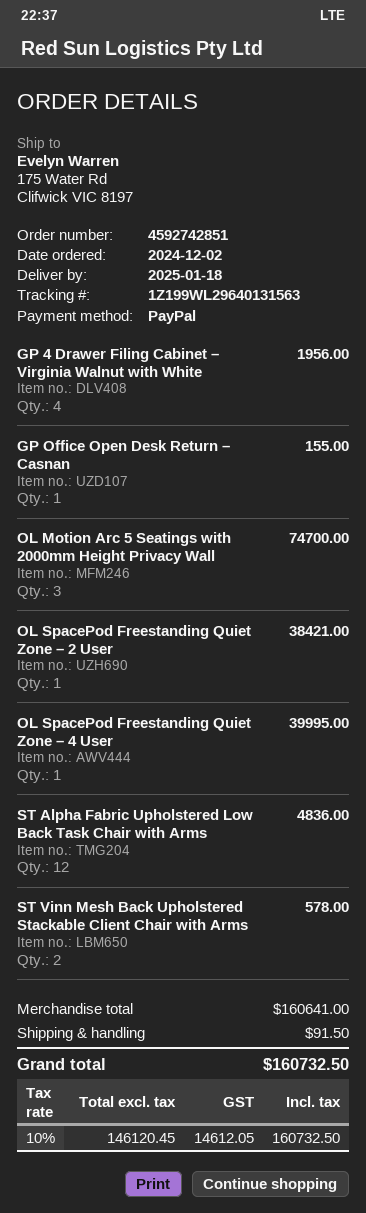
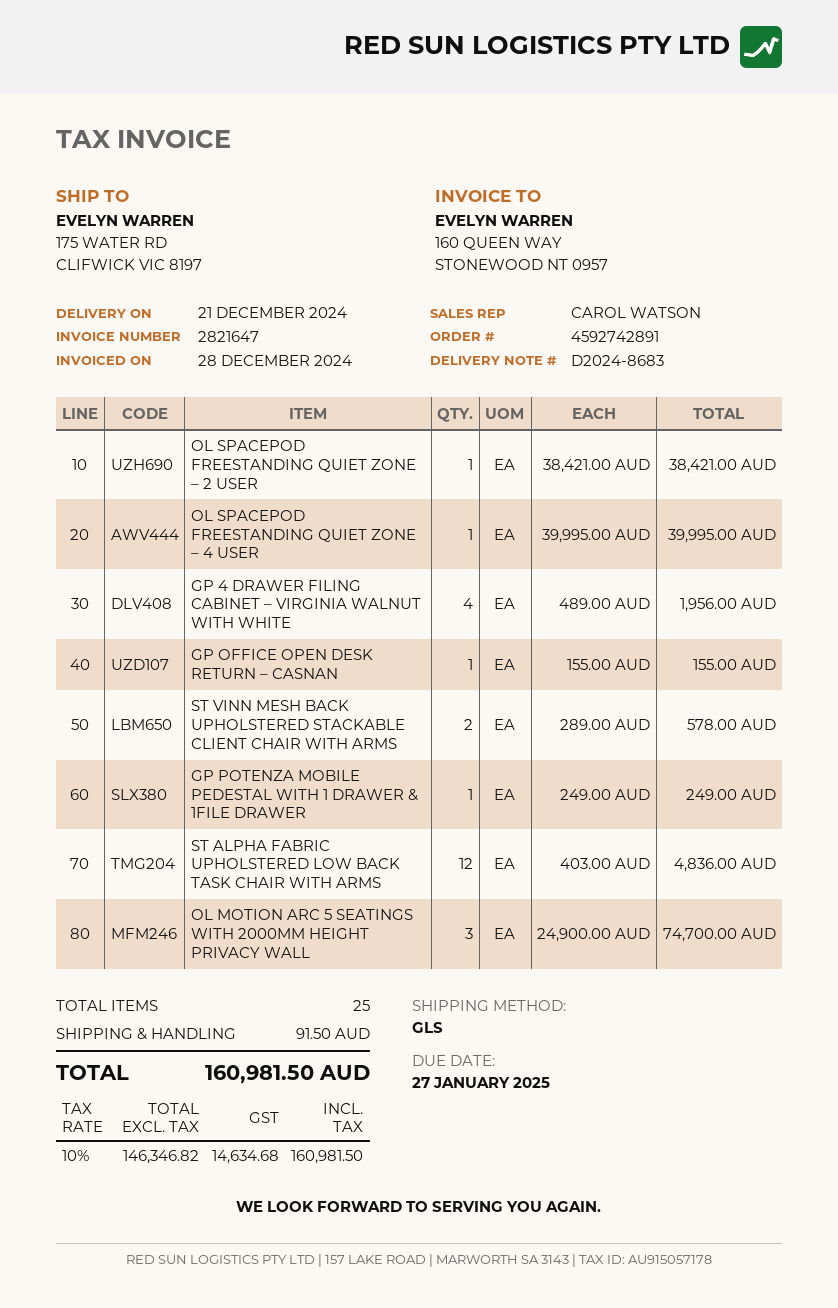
order number: 4592742851 -> 4592742891
delivery date: 2025-01-18 -> 2024-12-21
GP POTENZA MOBILE PEDESTAL WITH 1 DRAWER & 1FILE DRAWER: none -> 1 for 249.00
net: 146120.45 -> 146346.82
tax: 10% = 14612.05 -> 10% = 14634.68
total: 160732.50 -> 160981.50

